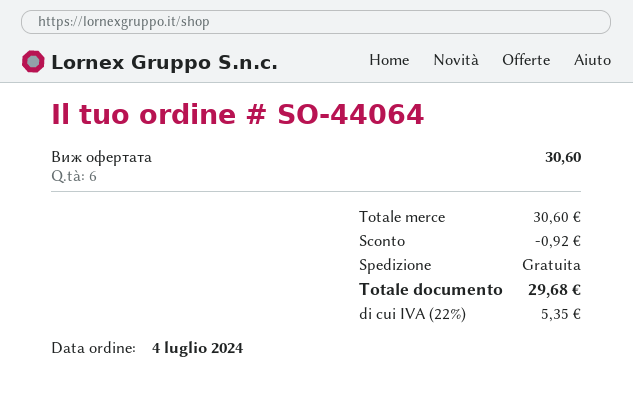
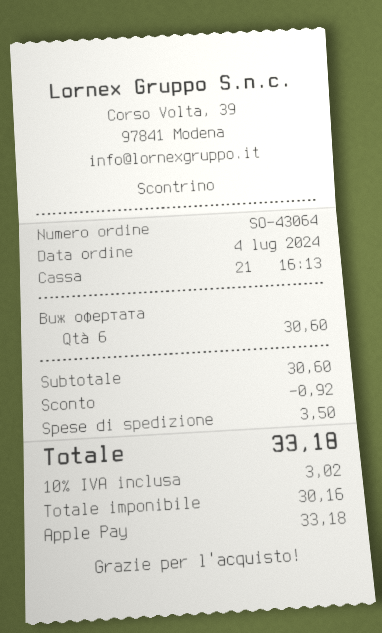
order number: SO-44064 -> SO-43064
shipping: 0.00 -> 3.50
tax: 22% = 5.35 -> 10% = 3.02
total: 29.68 -> 33.18

